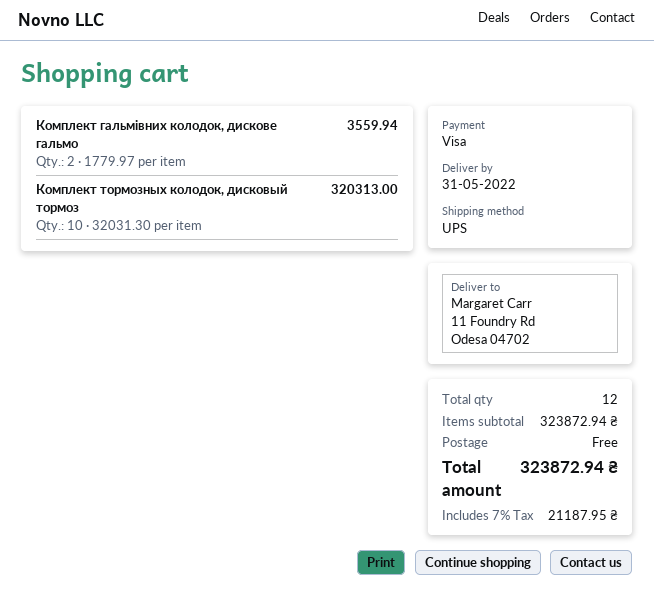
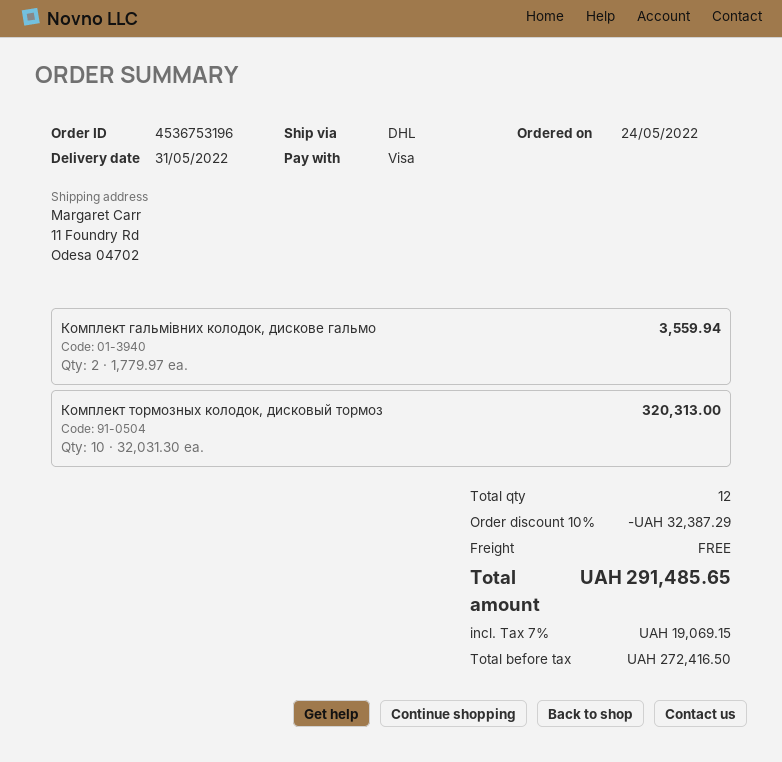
shipping method: UPS -> DHL
discount: none -> 10% = 32387.29
tax: 7% = 21187.95 -> 7% = 19069.15
total: 323872.94 -> 291485.65

